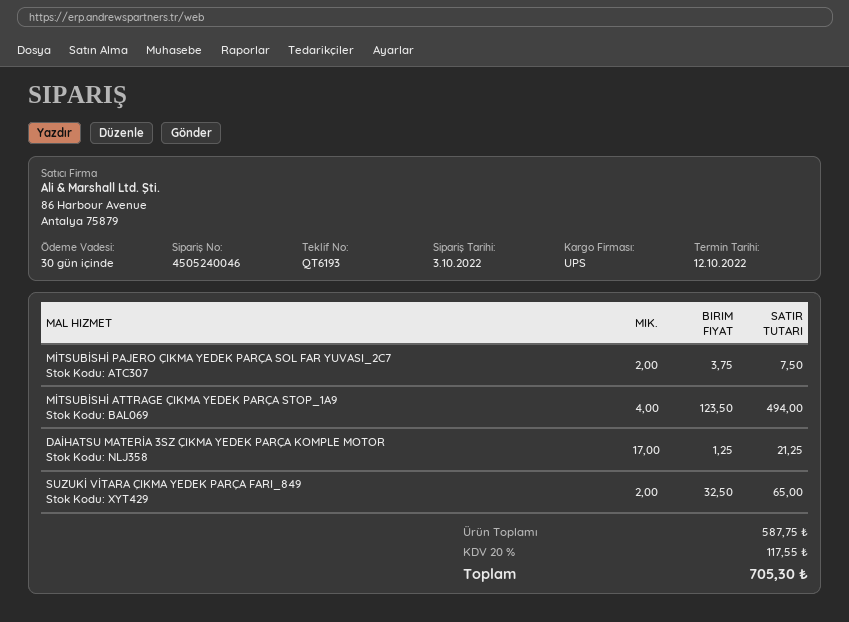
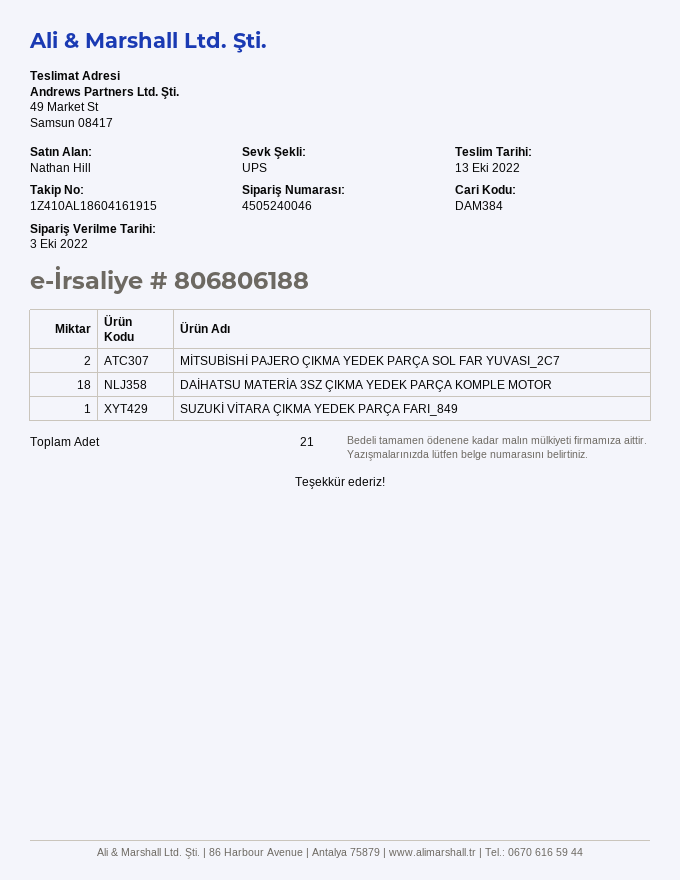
delivery date: 2022-10-12 -> 2022-10-13
MİTSUBİSHİ ATTRAGE ÇIKMA YEDEK PARÇA STOP_1A9: 4 -> none
DAİHATSU MATERİA 3SZ ÇIKMA YEDEK PARÇA KOMPLE MOTOR: 17 -> 18
SUZUKİ VİTARA ÇIKMA YEDEK PARÇA FARI_849: 2 -> 1

